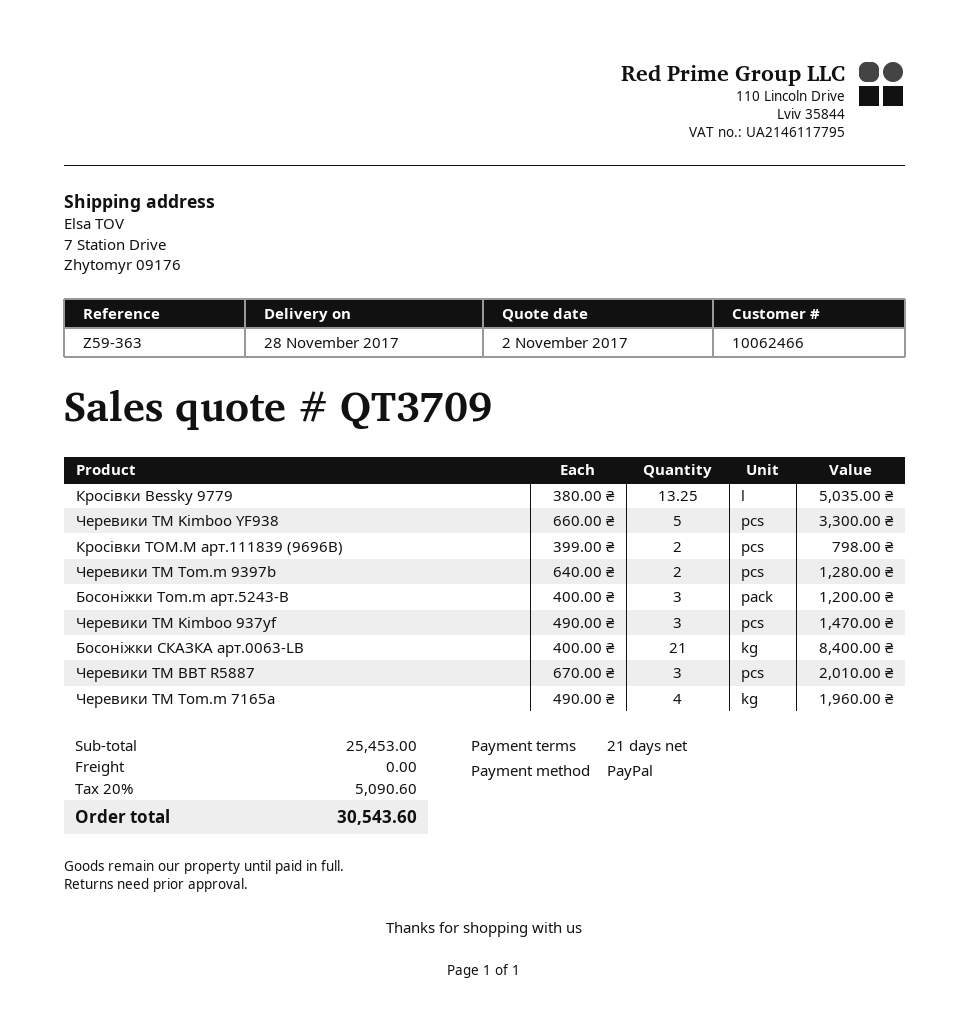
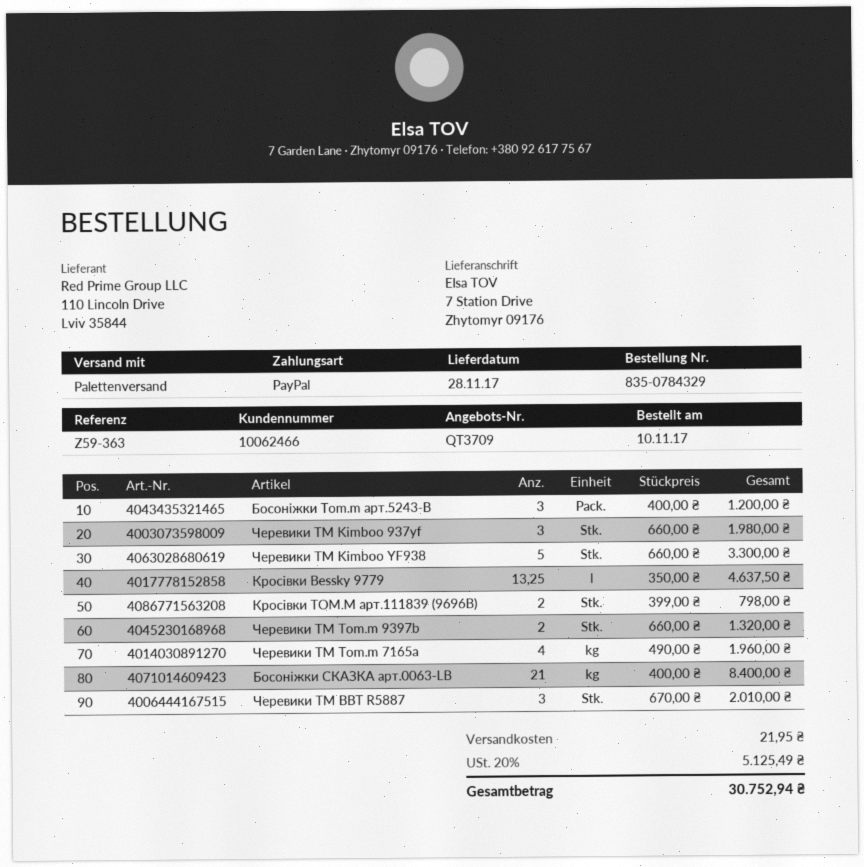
Кросівки Bessky 9779: 13.25 x 380.00 = 5035.00 -> 13.25 x 350.00 = 4637.50
Черевики ТМ Tom.m 9397b: 2 x 640.00 = 1280.00 -> 2 x 660.00 = 1320.00
Черевики ТМ Kimboo 937yf: 3 x 490.00 = 1470.00 -> 3 x 660.00 = 1980.00
shipping: 0.00 -> 21.95
tax: 20% = 5090.60 -> 20% = 5125.49
total: 30543.60 -> 30752.94

